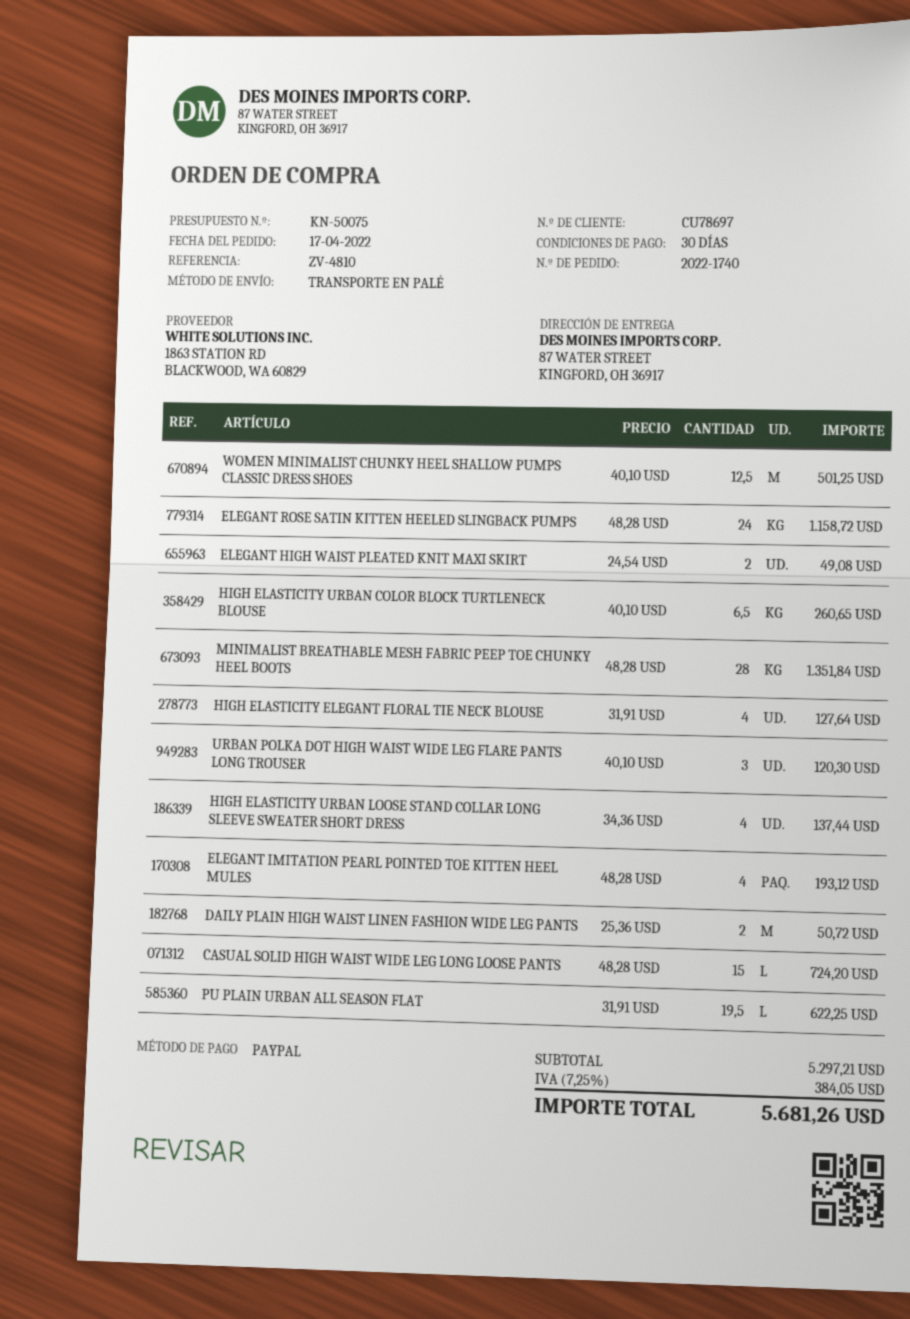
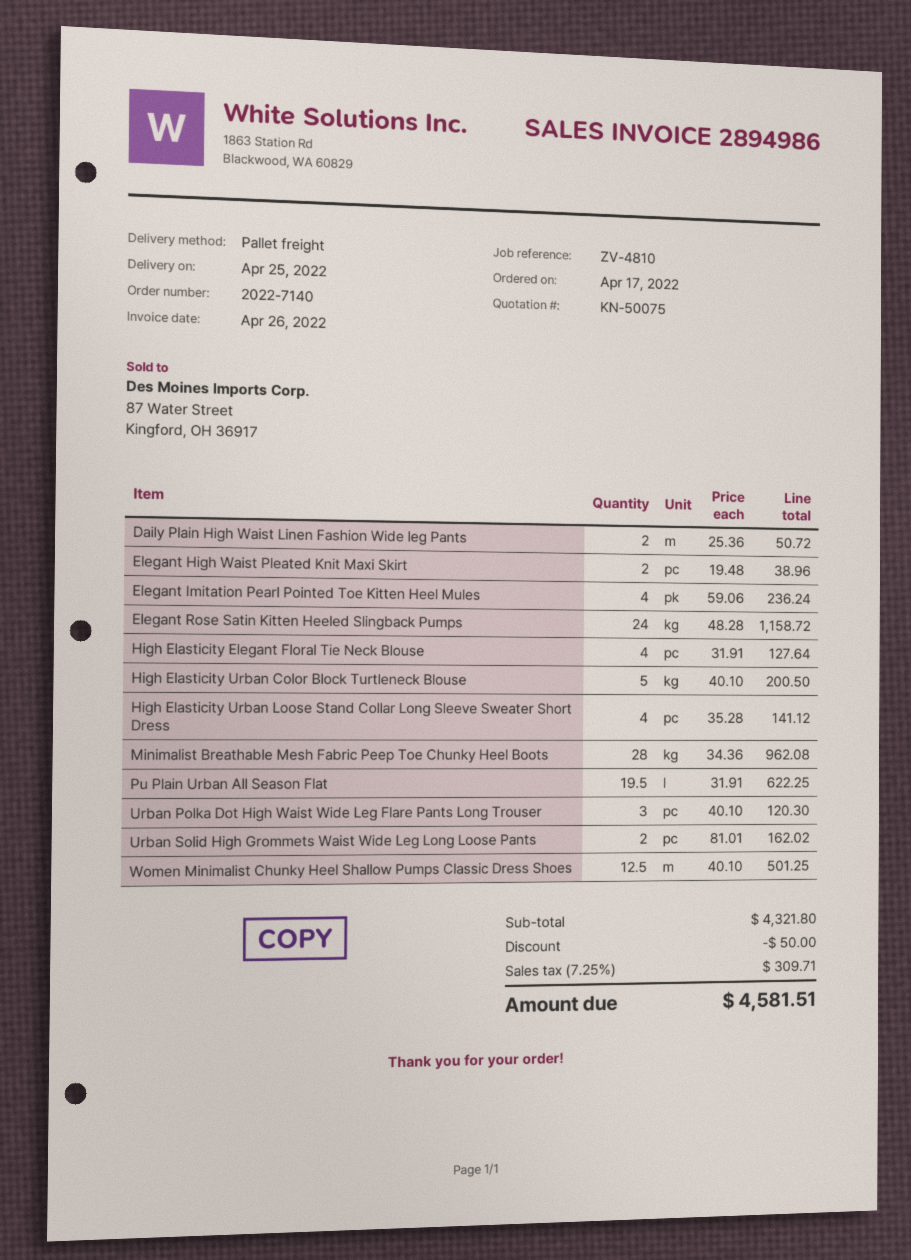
order number: 2022-1740 -> 2022-7140
ELEGANT HIGH WAIST PLEATED KNIT MAXI SKIRT: 2 x 24.54 = 49.08 -> 2 x 19.48 = 38.96
HIGH ELASTICITY URBAN COLOR BLOCK TURTLENECK BLOUSE: 6.5 x 40.10 = 260.65 -> 5 x 40.10 = 200.50
MINIMALIST BREATHABLE MESH FABRIC PEEP TOE CHUNKY HEEL BOOTS: 28 x 48.28 = 1351.84 -> 28 x 34.36 = 962.08
HIGH ELASTICITY URBAN LOOSE STAND COLLAR LONG SLEEVE SWEATER SHORT DRESS: 4 x 34.36 = 137.44 -> 4 x 35.28 = 141.12
ELEGANT IMITATION PEARL POINTED TOE KITTEN HEEL MULES: 4 x 48.28 = 193.12 -> 4 x 59.06 = 236.24
CASUAL SOLID HIGH WAIST WIDE LEG LONG LOOSE PANTS: 15 x 48.28 = 724.20 -> none
Urban Solid High Grommets Waist Wide Leg Long Loose Pants: none -> 2 x 81.01 = 162.02
subtotal: 5297.21 -> 4321.80
discount: none -> 50.00
tax: 7.25% = 384.05 -> 7.25% = 309.71
total: 5681.26 -> 4581.51

